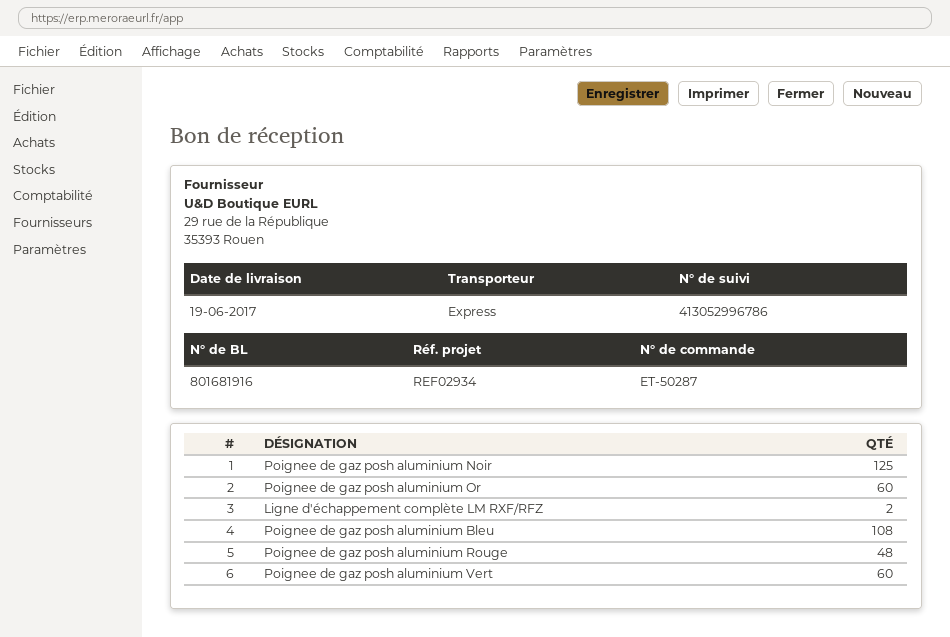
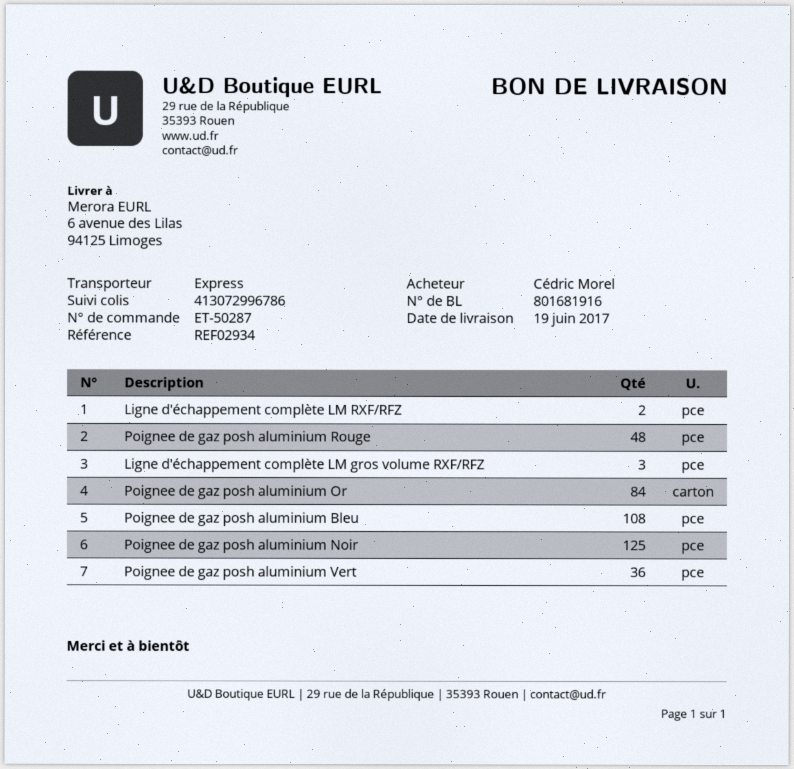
tracking number: 413052996786 -> 413072996786
Poignee de gaz posh aluminium Or: 60 -> 84
Poignee de gaz posh aluminium Vert: 60 -> 36
Ligne d'échappement complète LM gros volume RXF/RFZ: none -> 3

